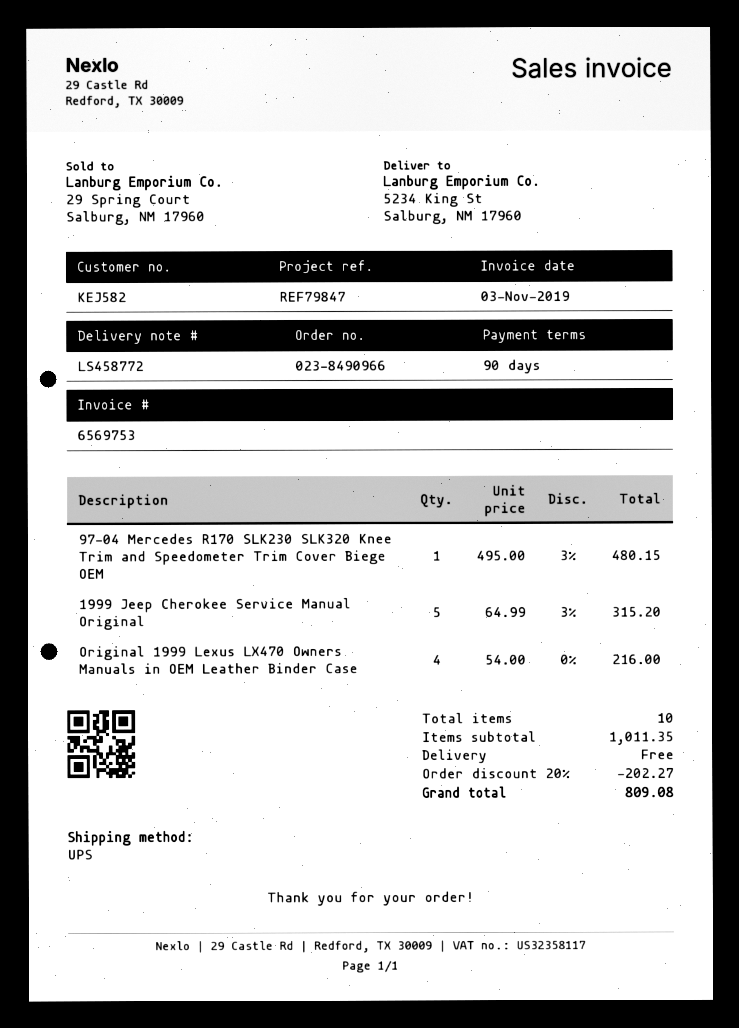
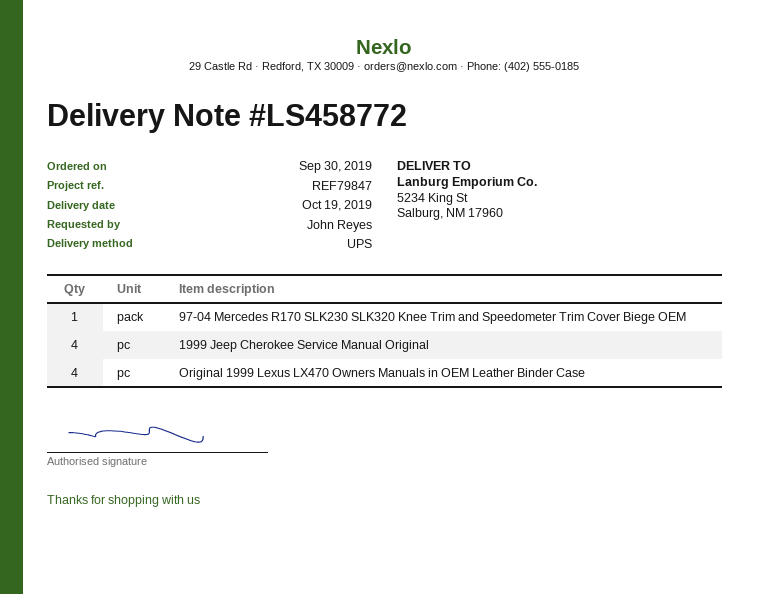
1999 Jeep Cherokee Service Manual Original: 5 -> 4

